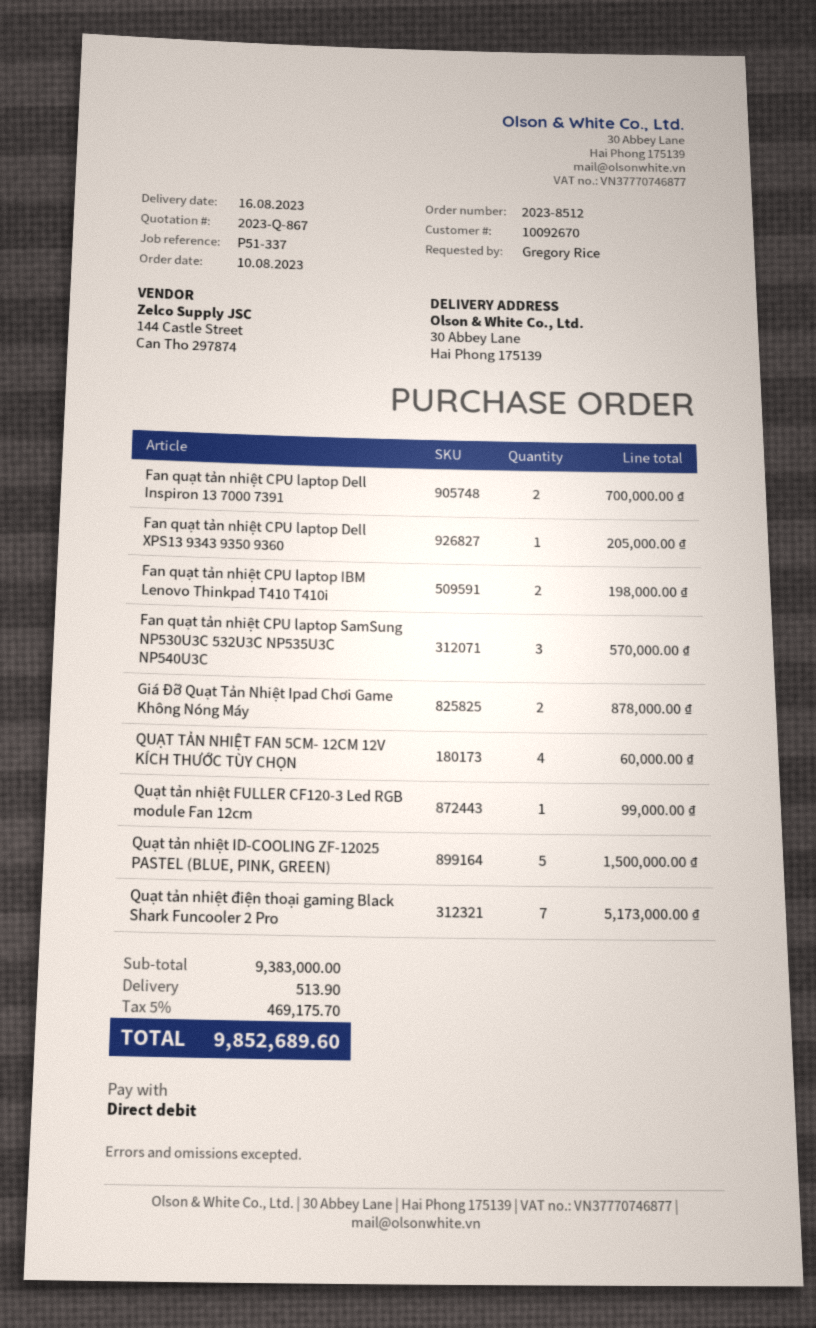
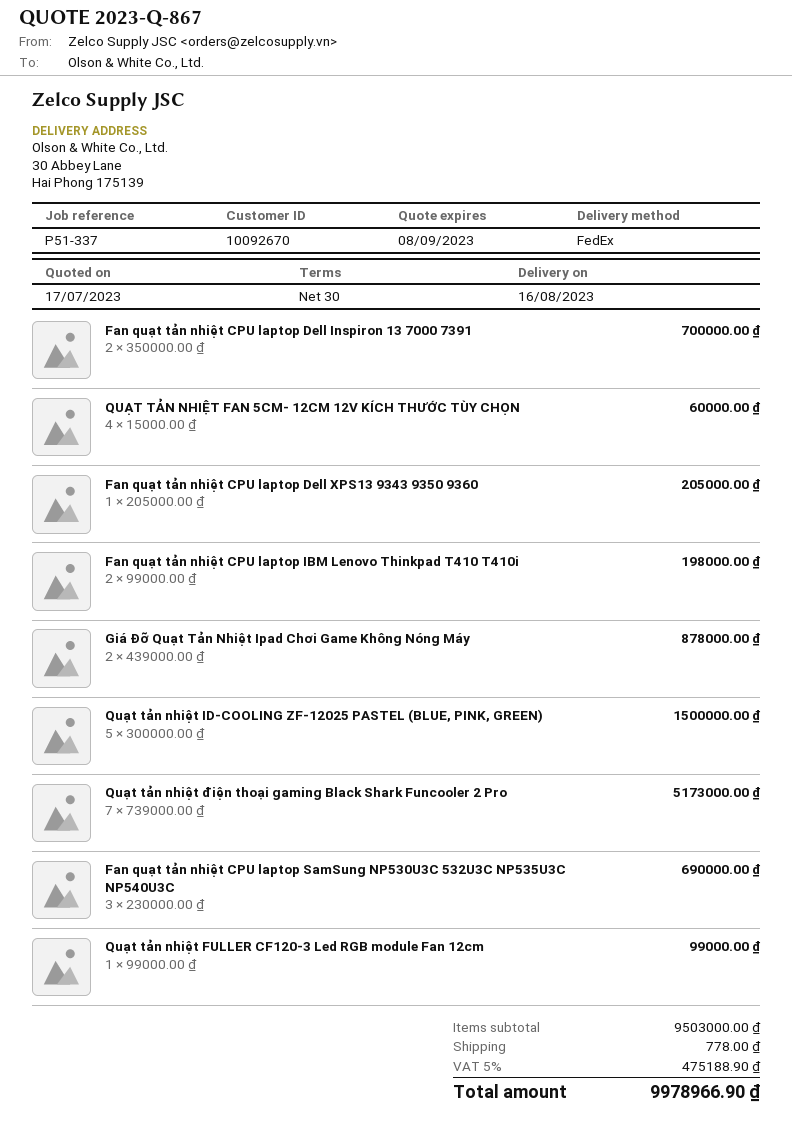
Fan quạt tản nhiệt CPU laptop SamSung NP530U3C 532U3C NP535U3C NP540U3C: 3 for 570000.00 -> 3 for 690000.00
subtotal: 9383000.00 -> 9503000.00
shipping: 513.90 -> 778.00
tax: 5% = 469175.70 -> 5% = 475188.90
total: 9852689.60 -> 9978966.90

